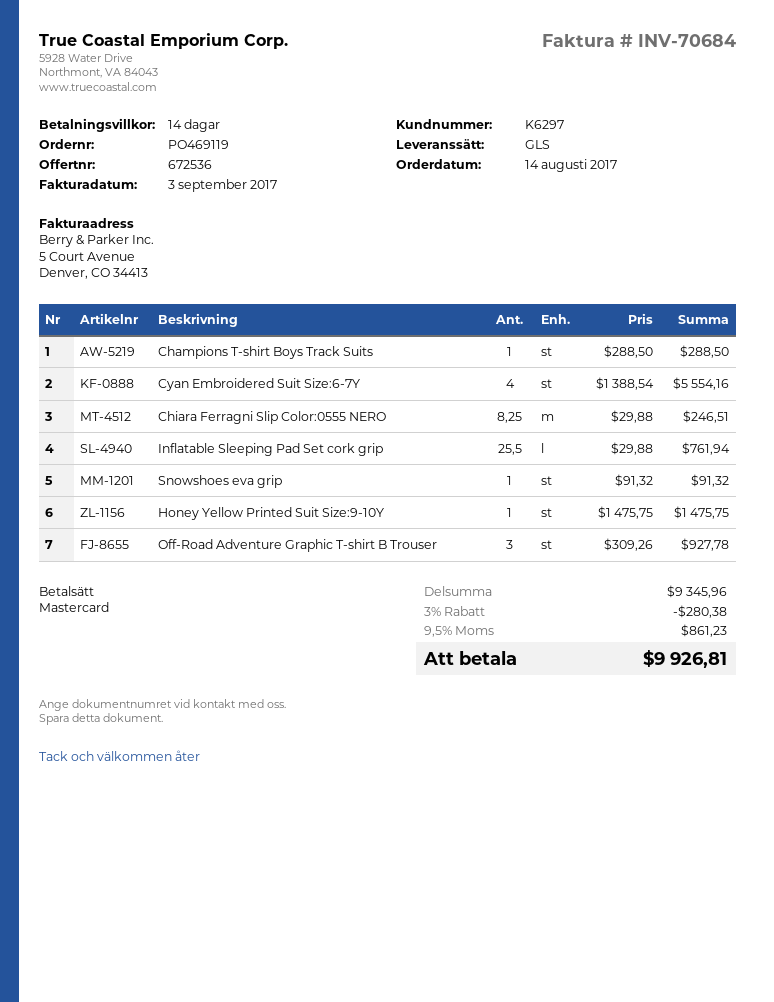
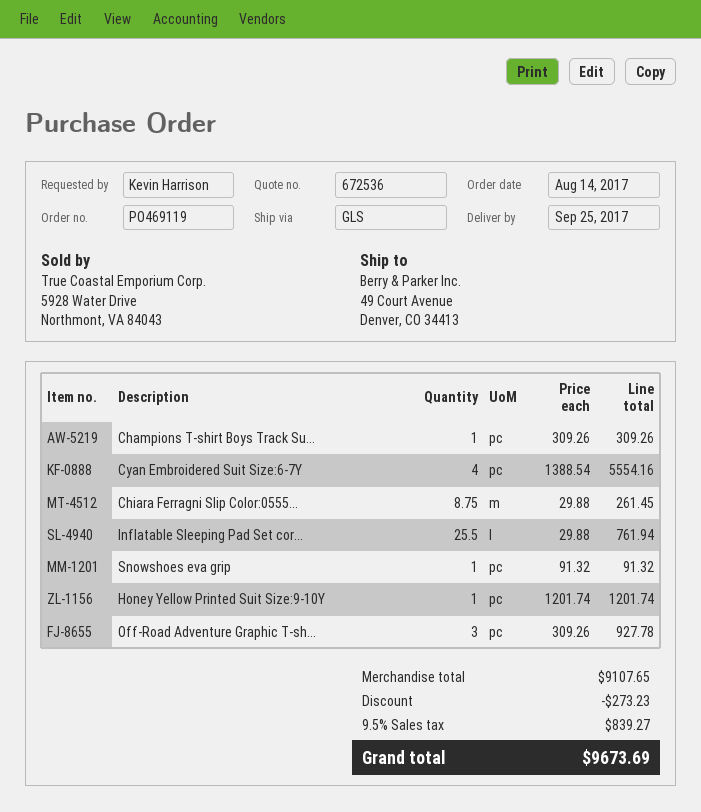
Champions T-shirt Boys Track Suits: 1 x 288.50 = 288.50 -> 1 x 309.26 = 309.26
Chiara Ferragni Slip Color:0555 NERO: 8.25 x 29.88 = 246.51 -> 8.75 x 29.88 = 261.45
Honey Yellow Printed Suit Size:9-10Y: 1 x 1475.75 = 1475.75 -> 1 x 1201.74 = 1201.74
subtotal: 9345.96 -> 9107.65
discount: 280.38 -> 273.23
tax: 9.5% = 861.23 -> 9.5% = 839.27
total: 9926.81 -> 9673.69

